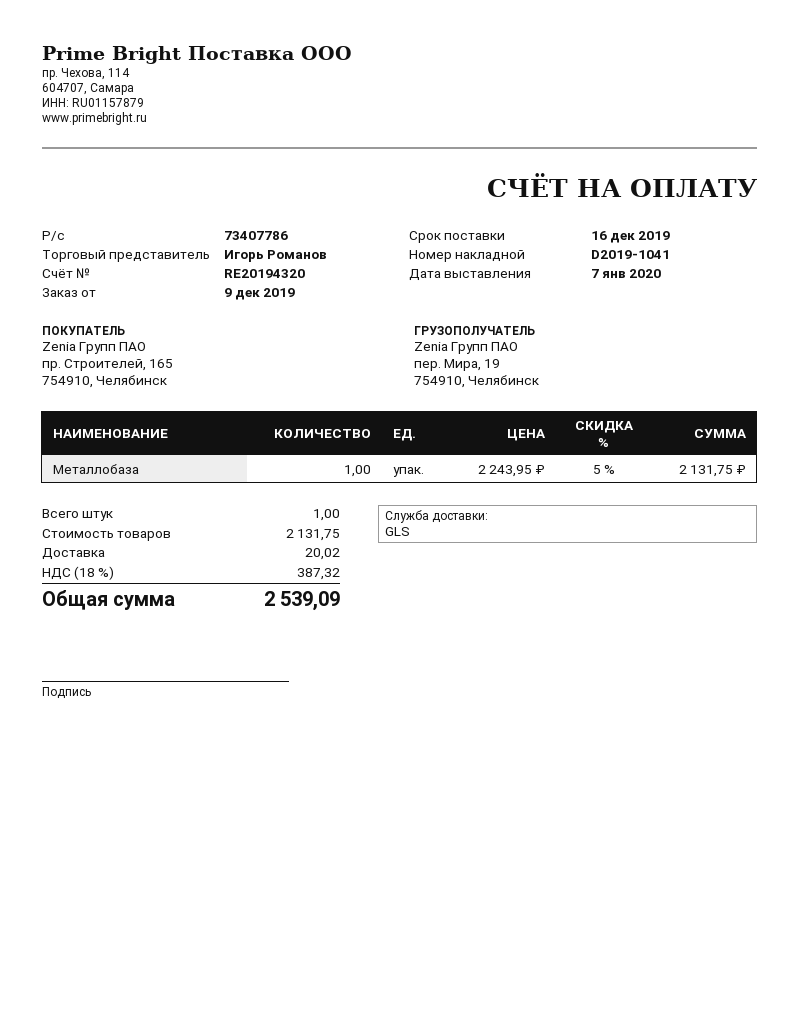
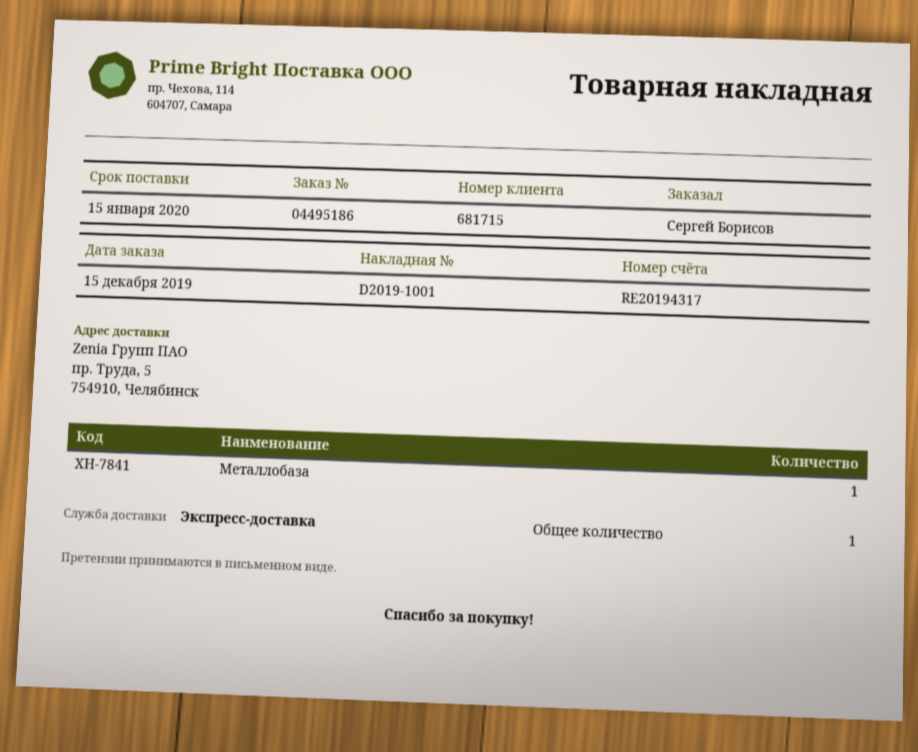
order date: 2019-12-09 -> 2019-12-15
delivery note number: D2019-1041 -> D2019-1001
delivery date: 2019-12-16 -> 2020-01-15
invoice number: RE20194320 -> RE20194317
shipping method: GLS -> express
ship to: пер. Мира, 19, 754910, Челябинск -> пр. Труда, 5, 754910, Челябинск

